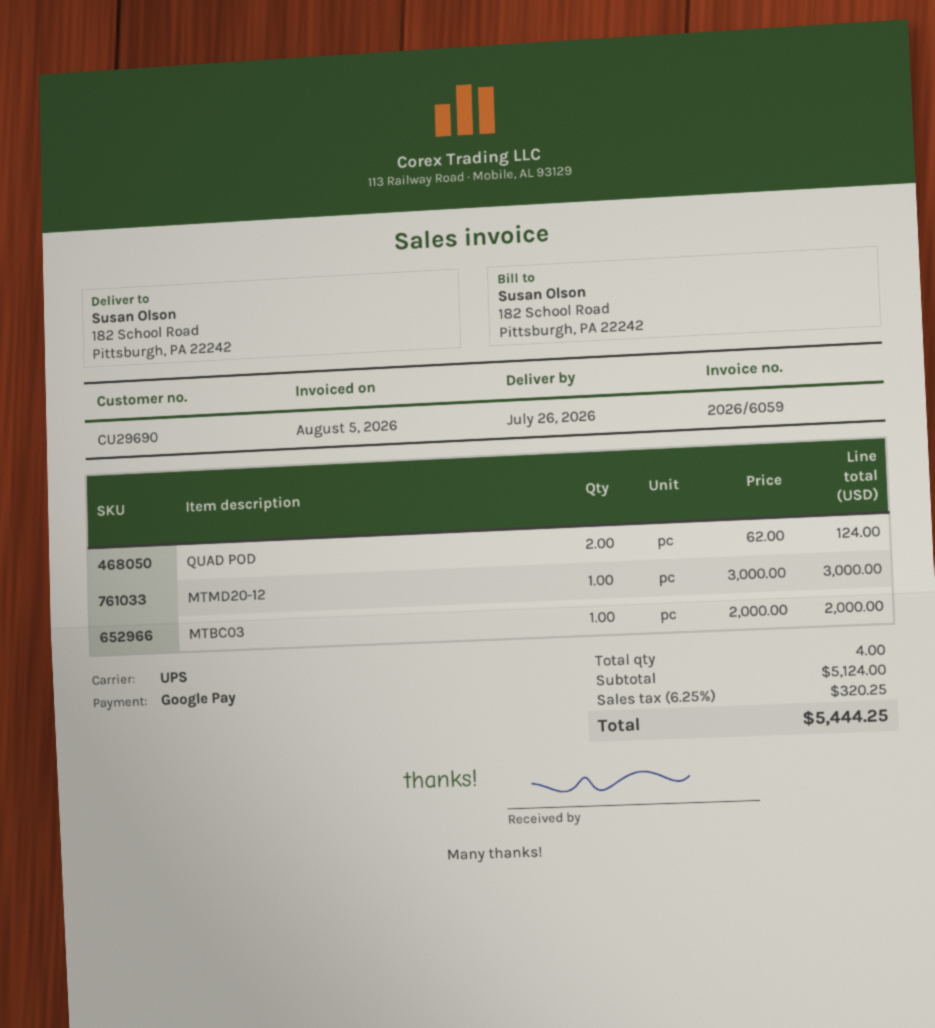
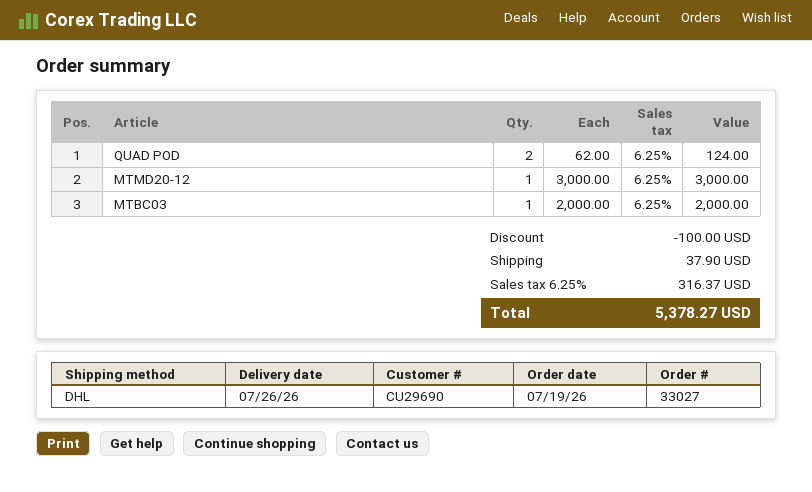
shipping method: UPS -> DHL
discount: none -> 100.00
shipping: none -> 37.90
tax: 6.25% = 320.25 -> 6.25% = 316.37
total: 5444.25 -> 5378.27

